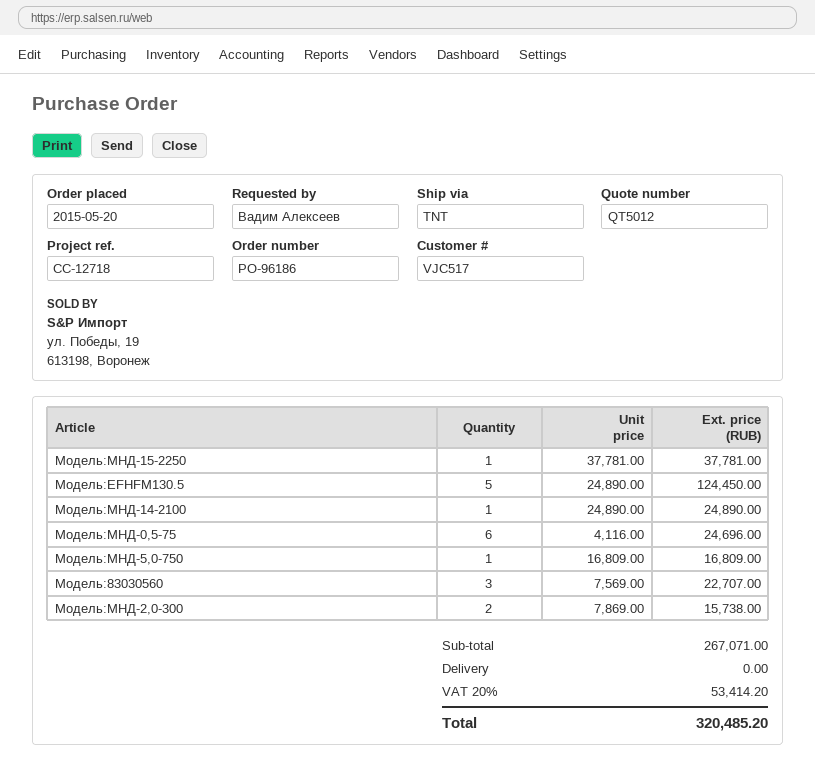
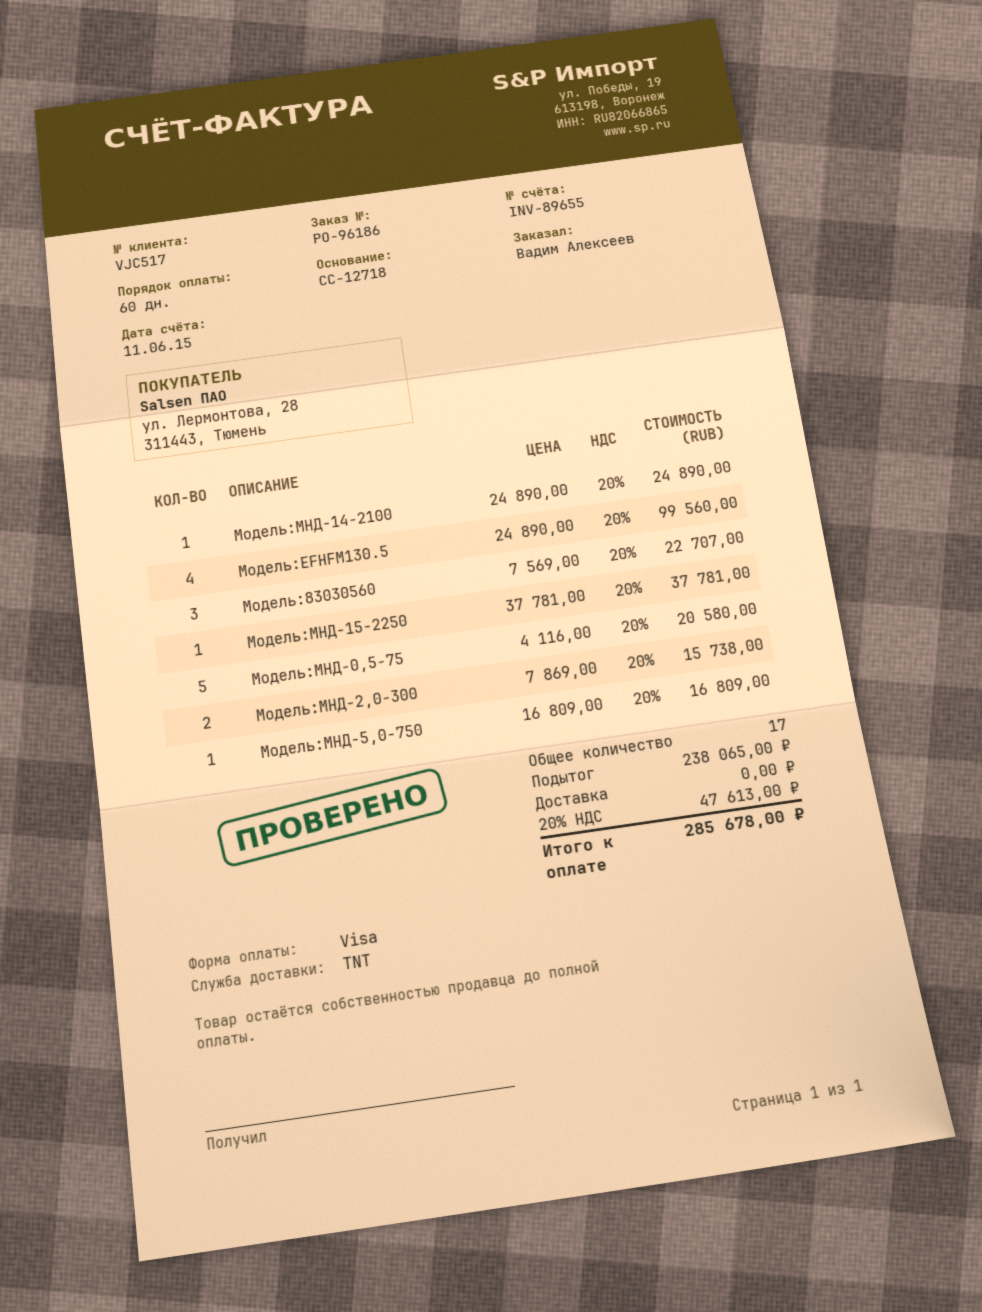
Модель:EFHFM130.5: 5 x 24890.00 = 124450.00 -> 4 x 24890.00 = 99560.00
Модель:МНД-0,5-75: 6 x 4116.00 = 24696.00 -> 5 x 4116.00 = 20580.00
subtotal: 267071.00 -> 238065.00
tax: 20% = 53414.20 -> 20% = 47613.00
total: 320485.20 -> 285678.00

